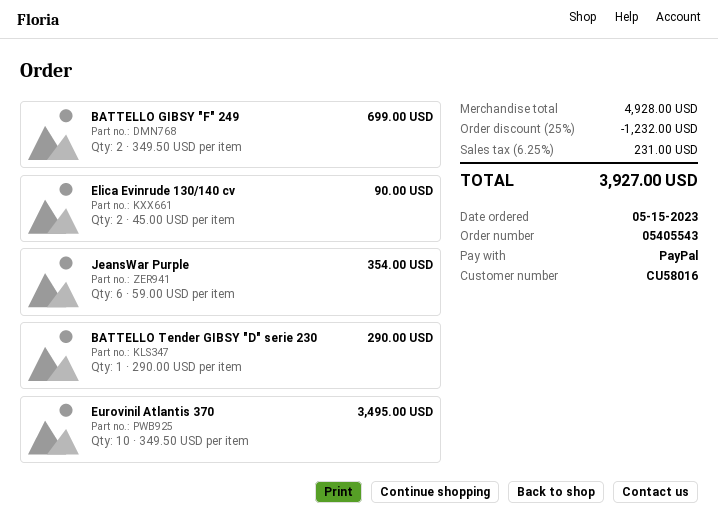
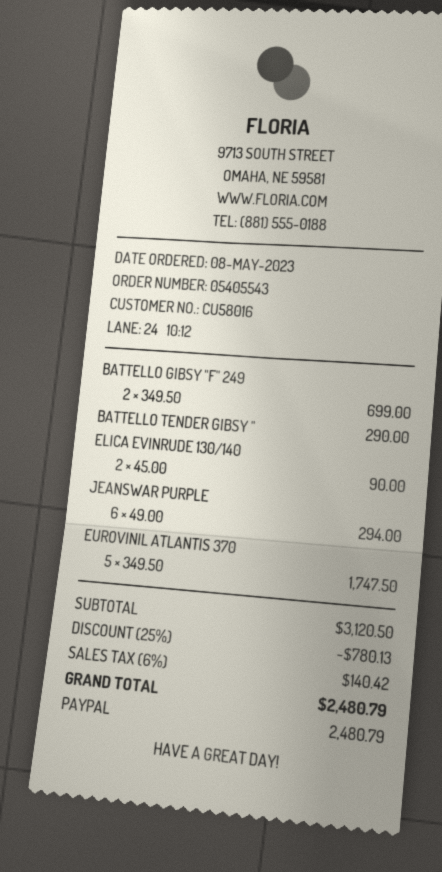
order date: 2023-05-15 -> 2023-05-08
JeansWar Purple: 6 x 59.00 = 354.00 -> 6 x 49.00 = 294.00
Eurovinil Atlantis 370: 10 x 349.50 = 3495.00 -> 5 x 349.50 = 1747.50
subtotal: 4928.00 -> 3120.50
discount: 25% = 1232.00 -> 25% = 780.13
tax: 6.25% = 231.00 -> 6% = 140.42
total: 3927.00 -> 2480.79

